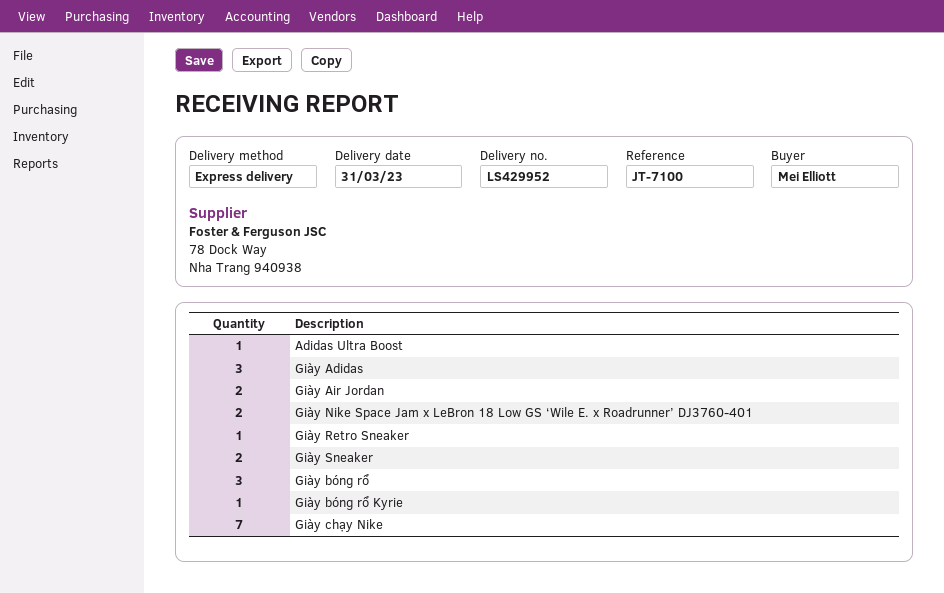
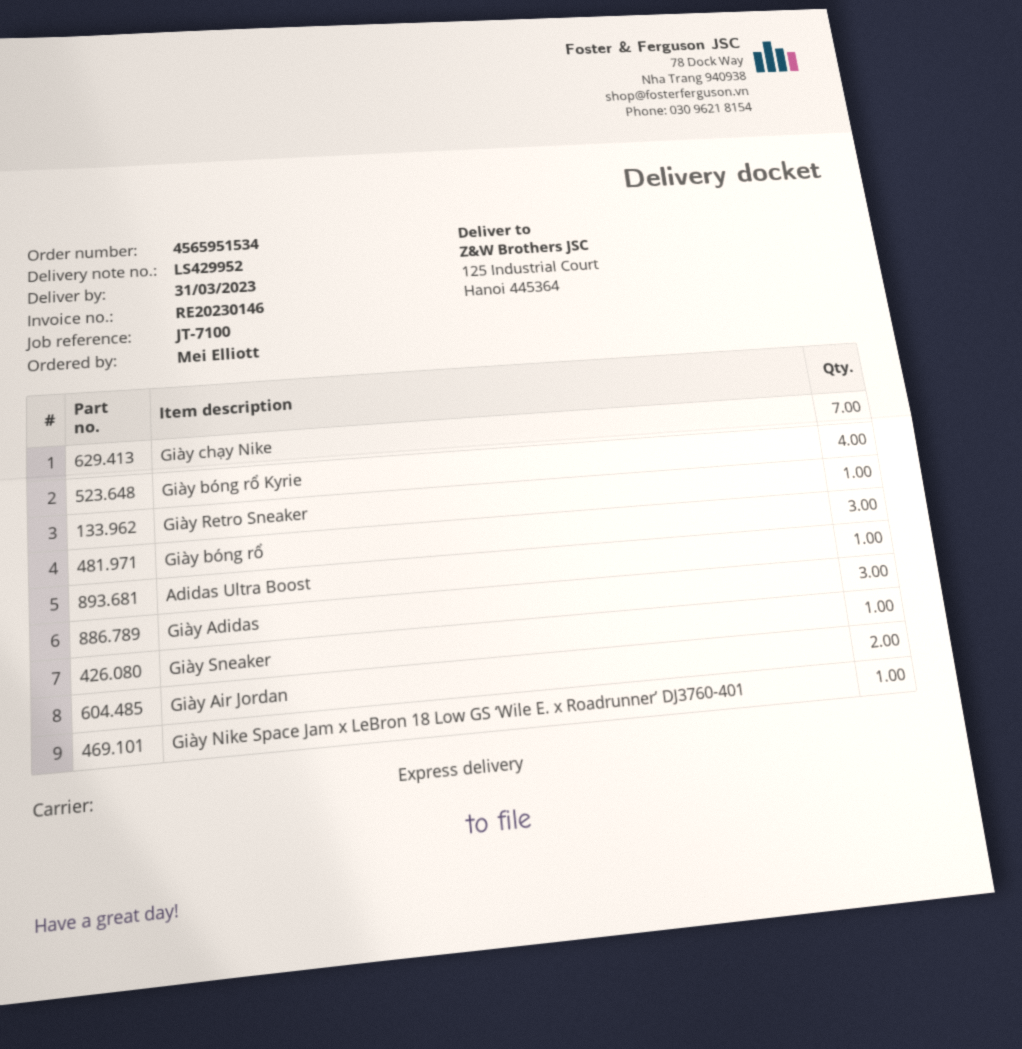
Giày Nike Space Jam x LeBron 18 Low GS ‘Wile E. x Roadrunner’ DJ3760-401: 2 -> 1
Giày Sneaker: 2 -> 1
Giày bóng rổ Kyrie: 1 -> 4

